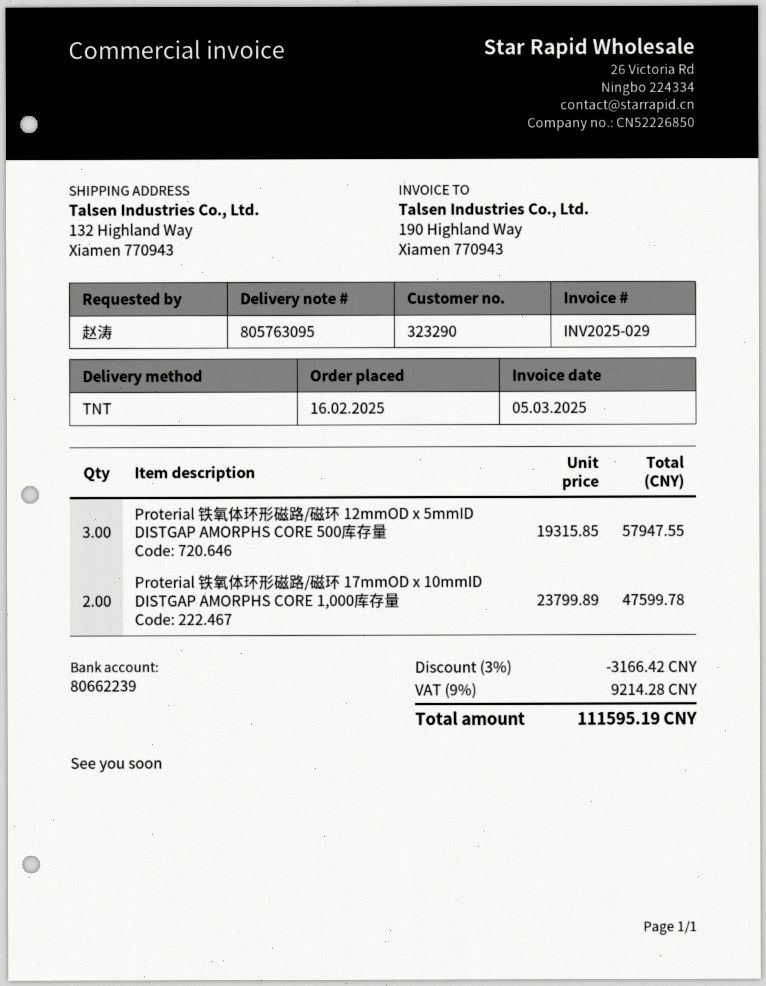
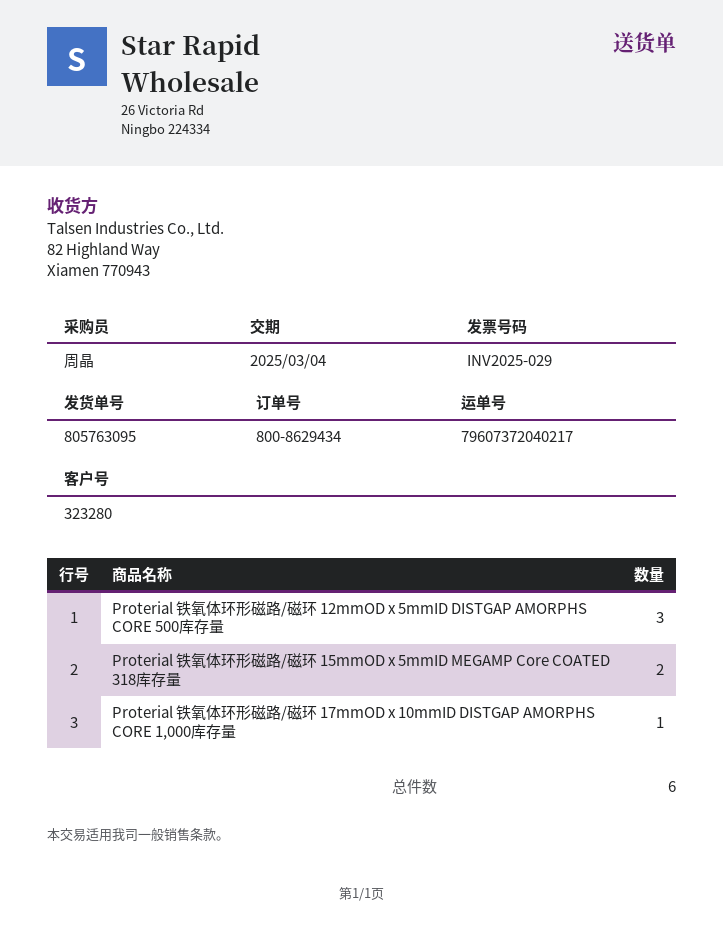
customer number: 323290 -> 323280
ordered by: 赵涛 -> 周晶
ship to: 132 Highland Way, Xiamen 770943 -> 82 Highland Way, Xiamen 770943
Proterial 铁氧体环形磁路/磁环 17mmOD x 10mmID DISTGAP AMORPHS CORE 1,000库存量: 2 -> 1
Proterial 铁氧体环形磁路/磁环 15mmOD x 5mmID MEGAMP Core COATED 318库存量: none -> 2

